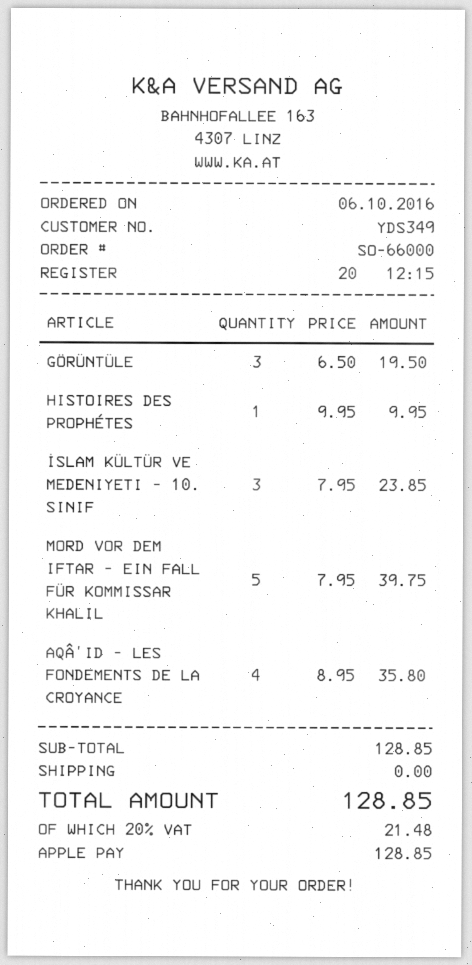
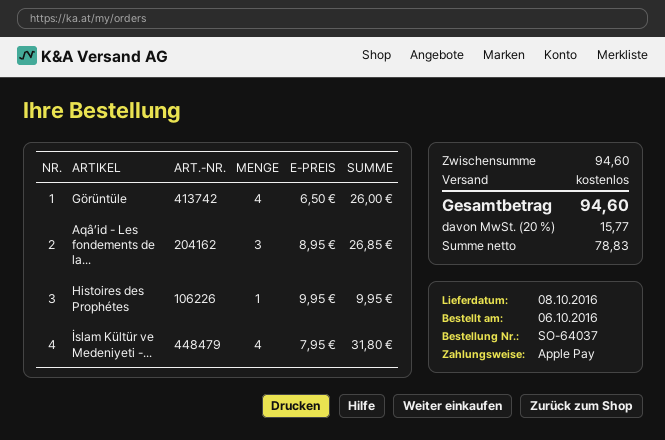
order number: SO-66000 -> SO-64037
GÖRÜNTÜLE: 3 x 6.50 = 19.50 -> 4 x 6.50 = 26.00
İSLAM KÜLTÜR VE MEDENIYETI - 10. SINIF: 3 x 7.95 = 23.85 -> 4 x 7.95 = 31.80
MORD VOR DEM IFTAR - EIN FALL FÜR KOMMISSAR KHALIL: 5 x 7.95 = 39.75 -> none
AQÂ’ID - LES FONDEMENTS DE LA CROYANCE: 4 x 8.95 = 35.80 -> 3 x 8.95 = 26.85
subtotal: 128.85 -> 94.60
tax: 20% = 21.48 -> 20% = 15.77
total: 128.85 -> 94.60

